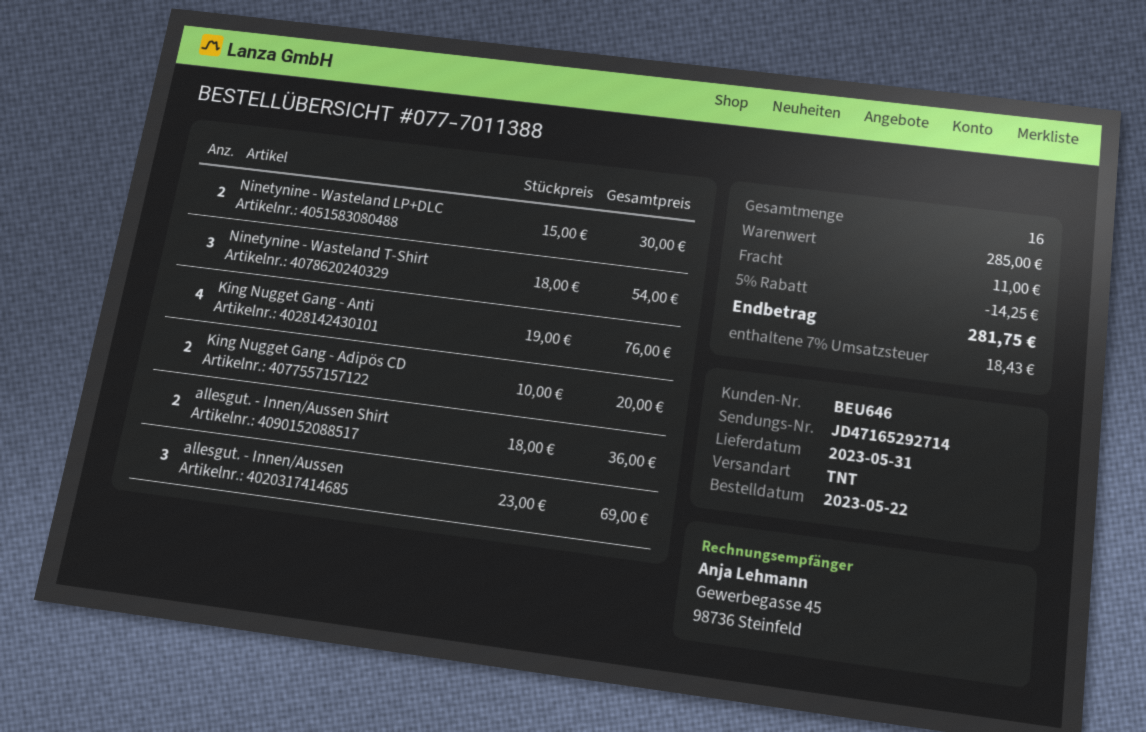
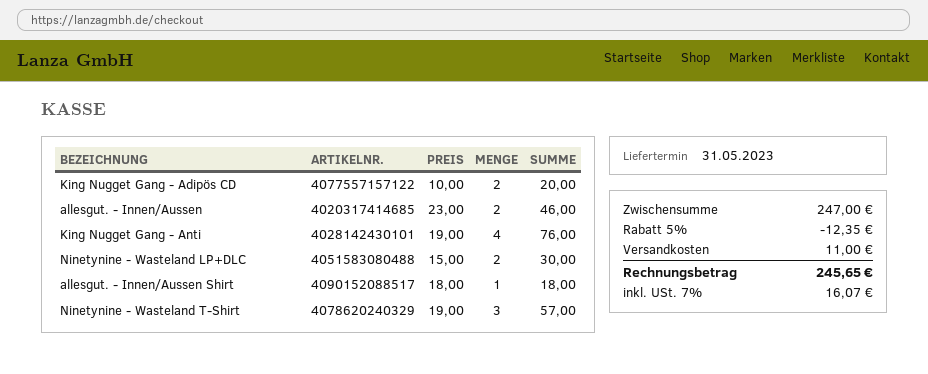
Ninetynine - Wasteland T-Shirt: 3 x 18.00 = 54.00 -> 3 x 19.00 = 57.00
allesgut. - Innen/Aussen Shirt: 2 x 18.00 = 36.00 -> 1 x 18.00 = 18.00
allesgut. - Innen/Aussen: 3 x 23.00 = 69.00 -> 2 x 23.00 = 46.00
subtotal: 285.00 -> 247.00
discount: 5% = 14.25 -> 5% = 12.35
tax: 7% = 18.43 -> 7% = 16.07
total: 281.75 -> 245.65

